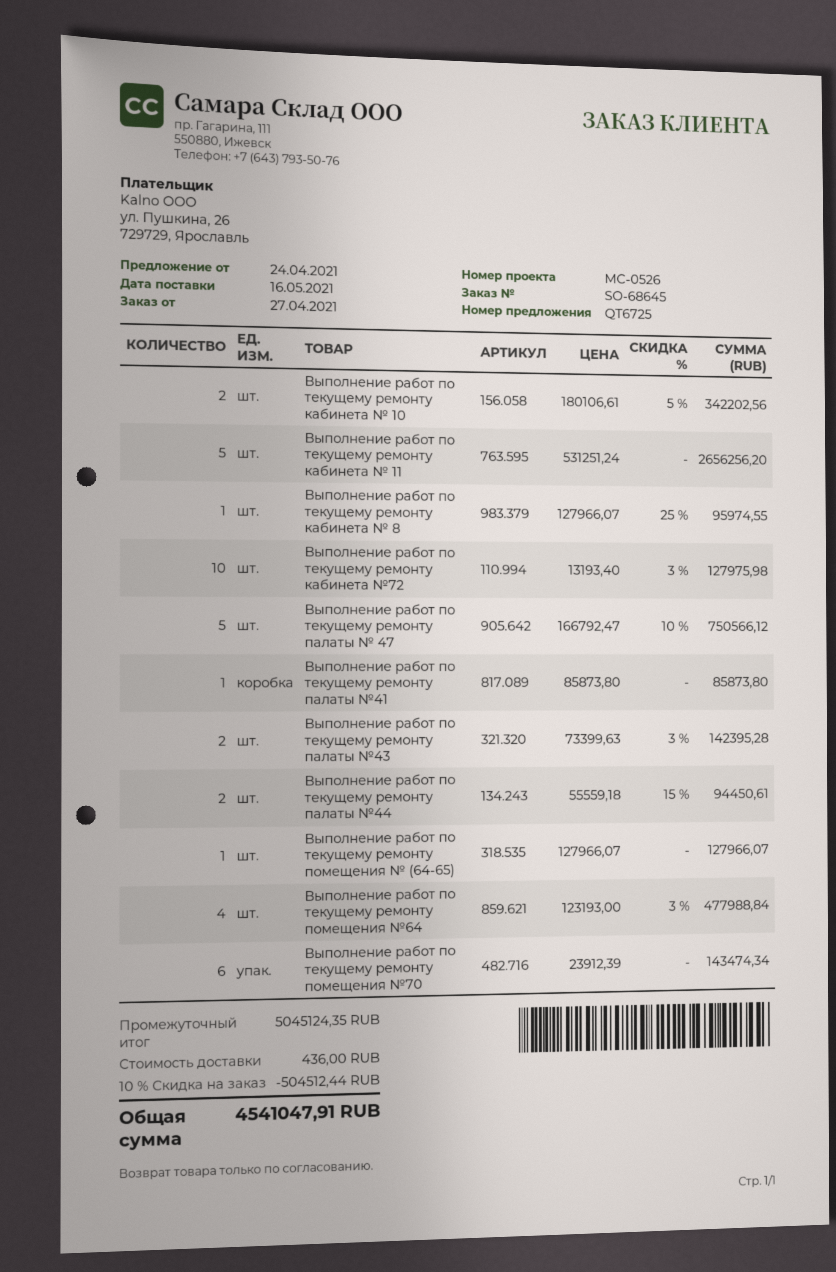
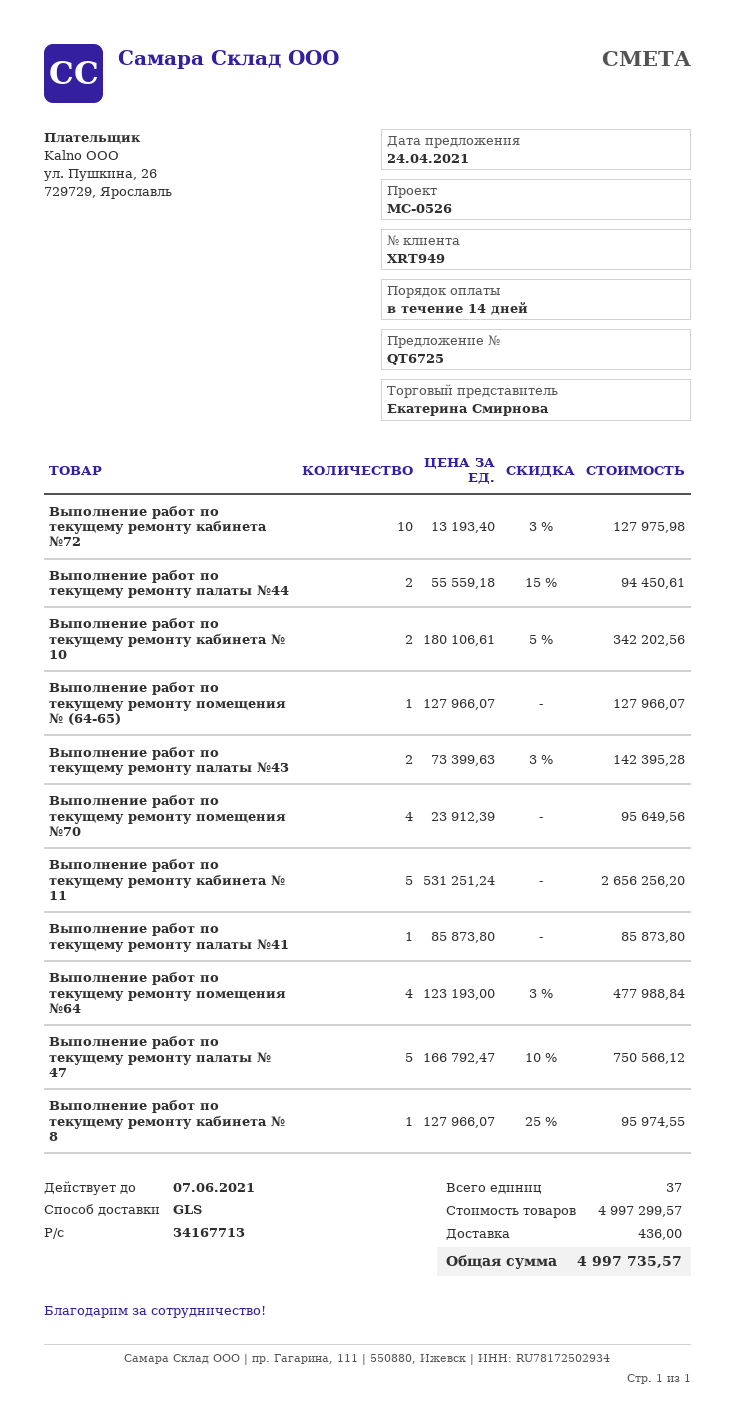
Выполнение работ по текущему ремонту помещения №70: 6 x 23912.39 = 143474.34 -> 4 x 23912.39 = 95649.56
subtotal: 5045124.35 -> 4997299.57
discount: 10% = 504512.44 -> none
total: 4541047.91 -> 4997735.57

